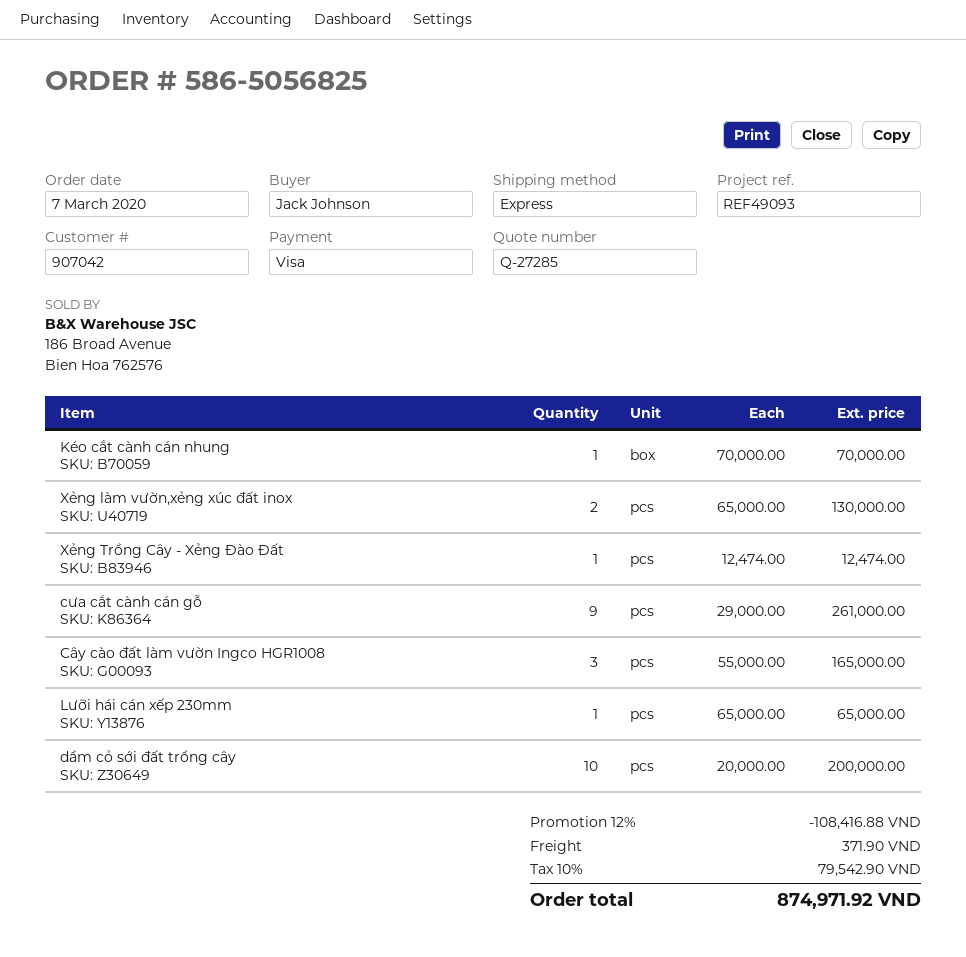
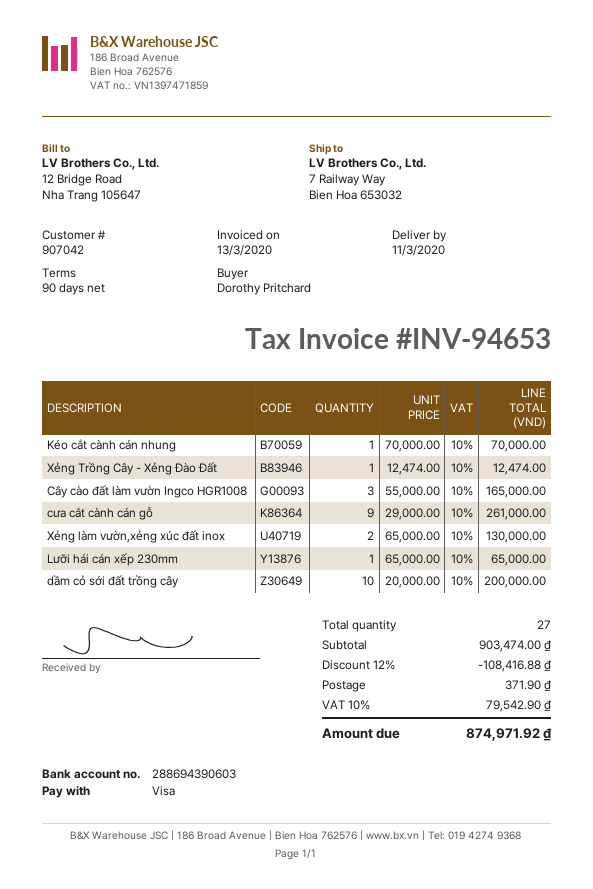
ordered by: Jack Johnson -> Dorothy Pritchard

